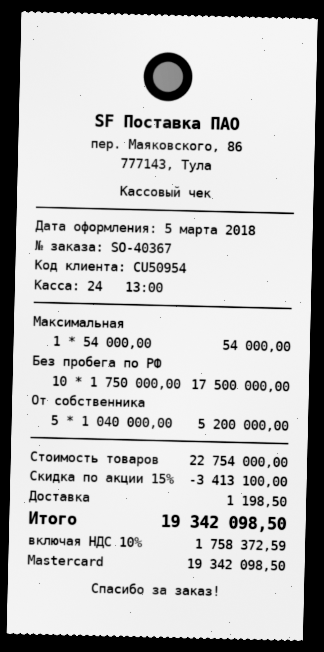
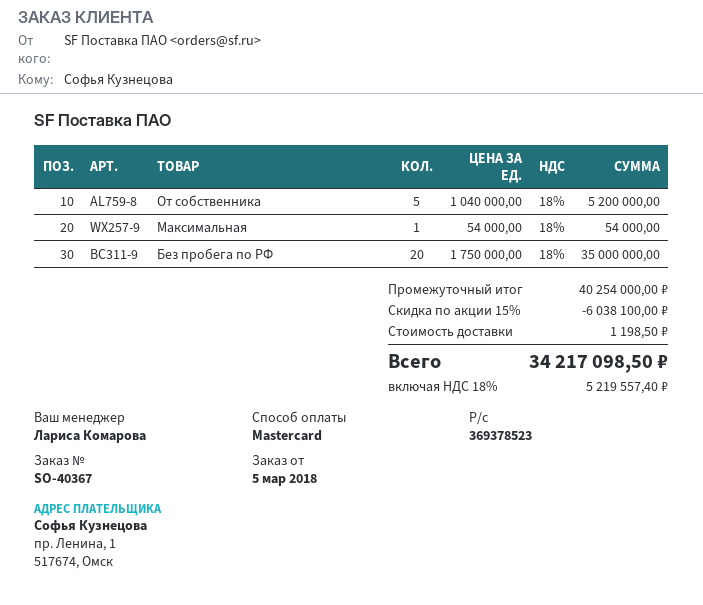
Без пробега по РФ: 10 x 1750000.00 = 17500000.00 -> 20 x 1750000.00 = 35000000.00
subtotal: 22754000.00 -> 40254000.00
discount: 15% = 3413100.00 -> 15% = 6038100.00
tax: 10% = 1758372.59 -> 18% = 5219557.40
total: 19342098.50 -> 34217098.50

